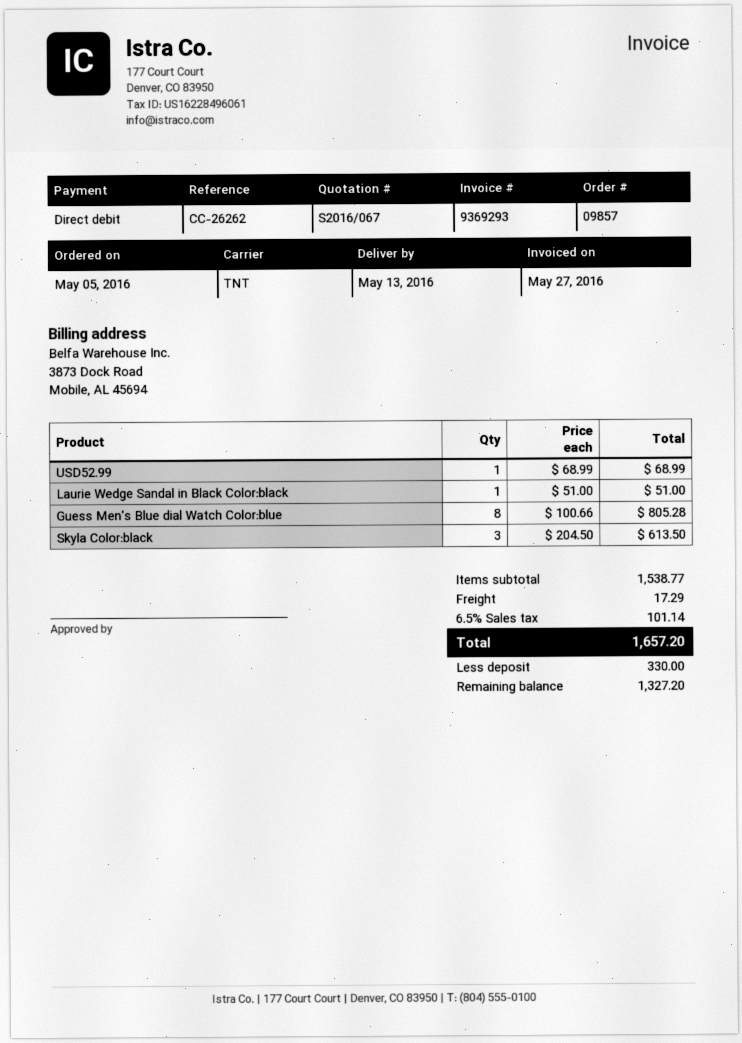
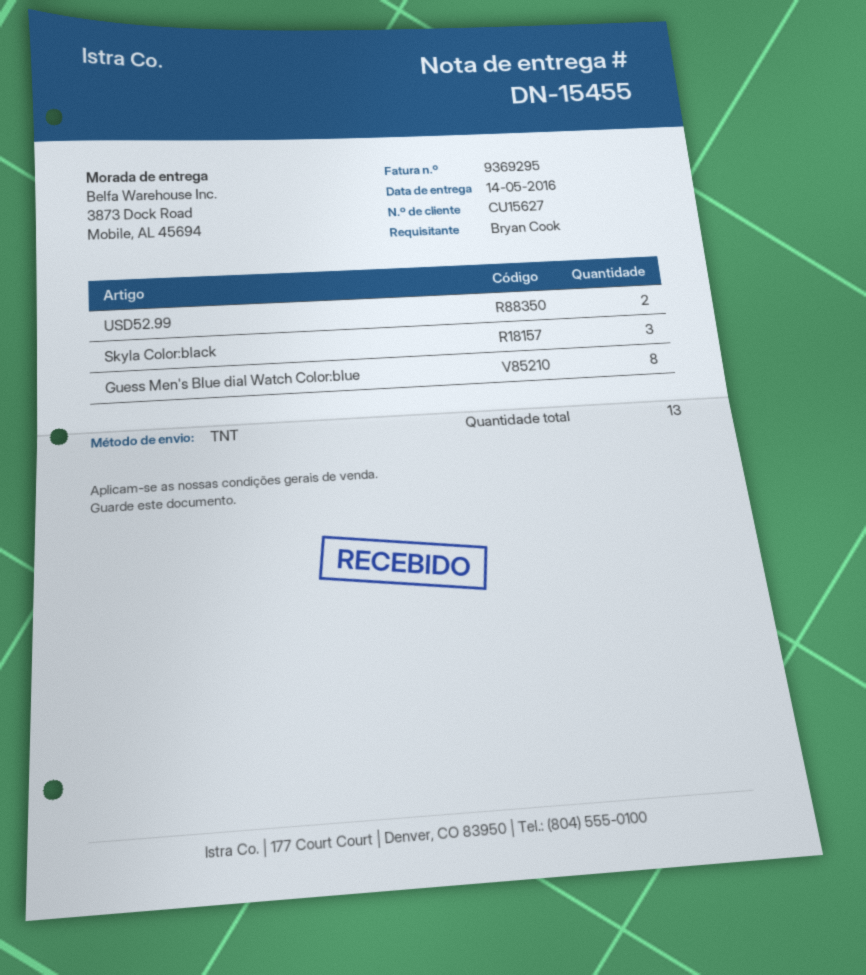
delivery date: 2016-05-13 -> 2016-05-14
invoice number: 9369293 -> 9369295
USD52.99: 1 -> 2
Laurie Wedge Sandal in Black Color:black: 1 -> none

